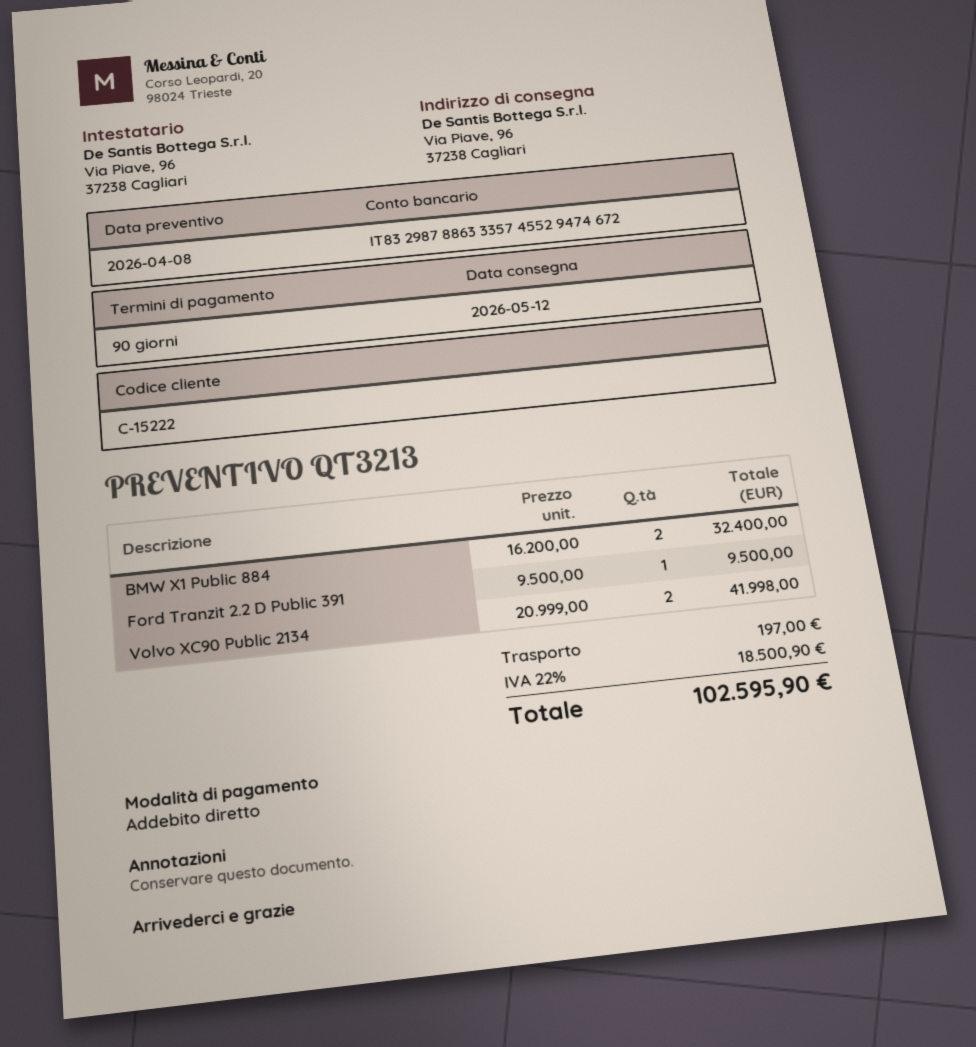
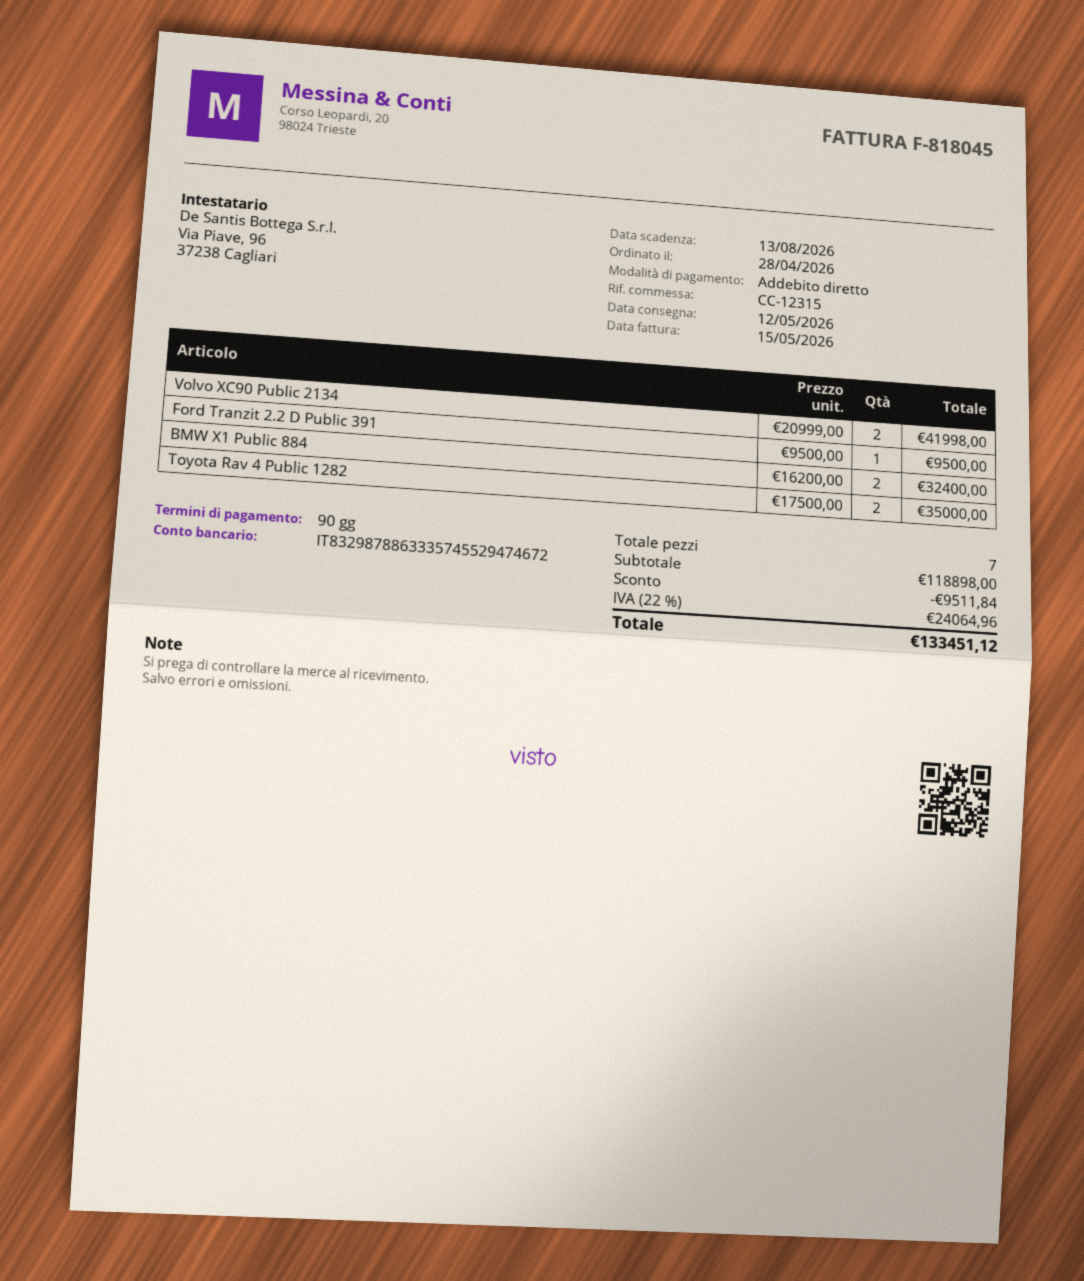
Toyota Rav 4 Public 1282: none -> 2 x 17500.00 = 35000.00
discount: none -> 9511.84
shipping: 197.00 -> none
tax: 22% = 18500.90 -> 22% = 24064.96
total: 102595.90 -> 133451.12

